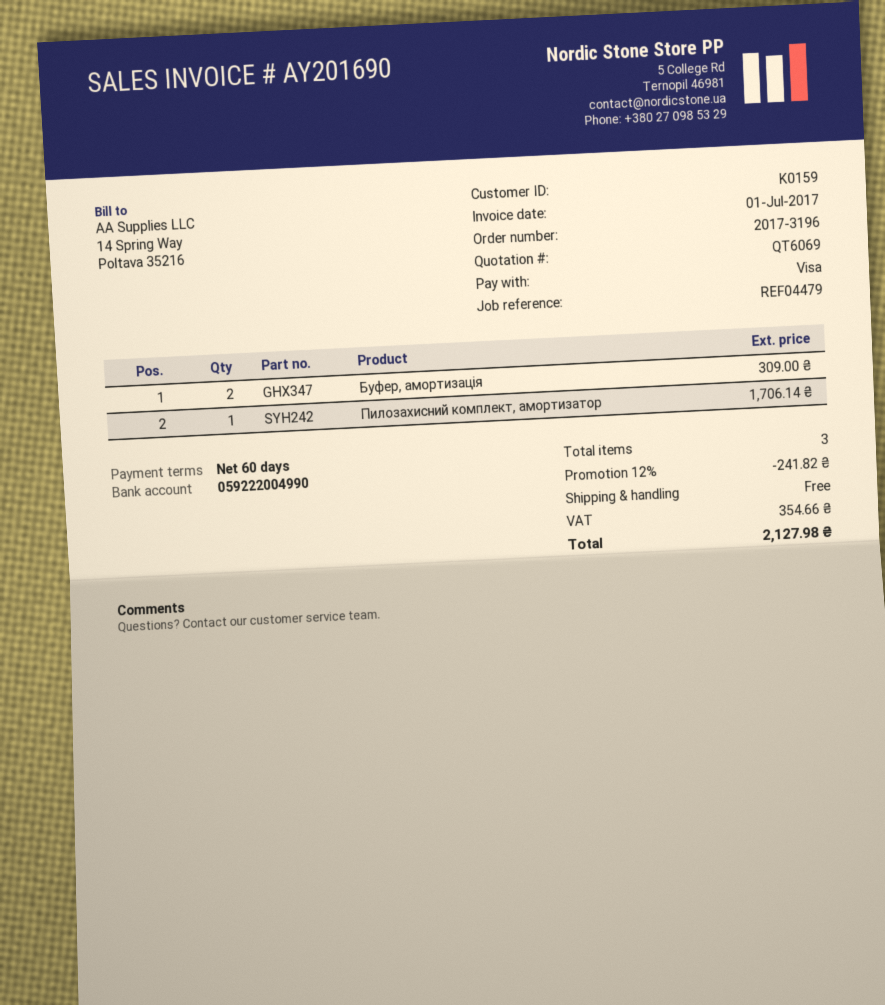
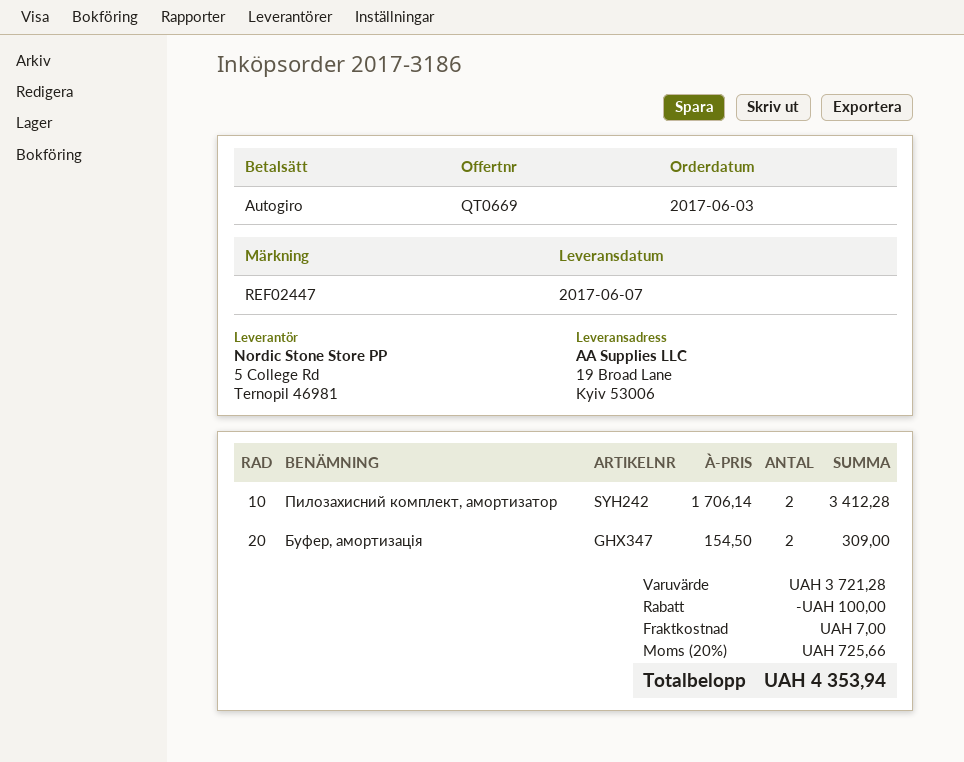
quote number: QT6069 -> QT0669
order number: 2017-3196 -> 2017-3186
reference: REF04479 -> REF02447
payment method: Visa -> direct debit
Пилозахисний комплект, амортизатор: 1 for 1706.14 -> 2 for 3412.28
discount: 241.82 -> 100.00
shipping: 0.00 -> 7.00
tax: 354.66 -> 725.66
total: 2127.98 -> 4353.94

